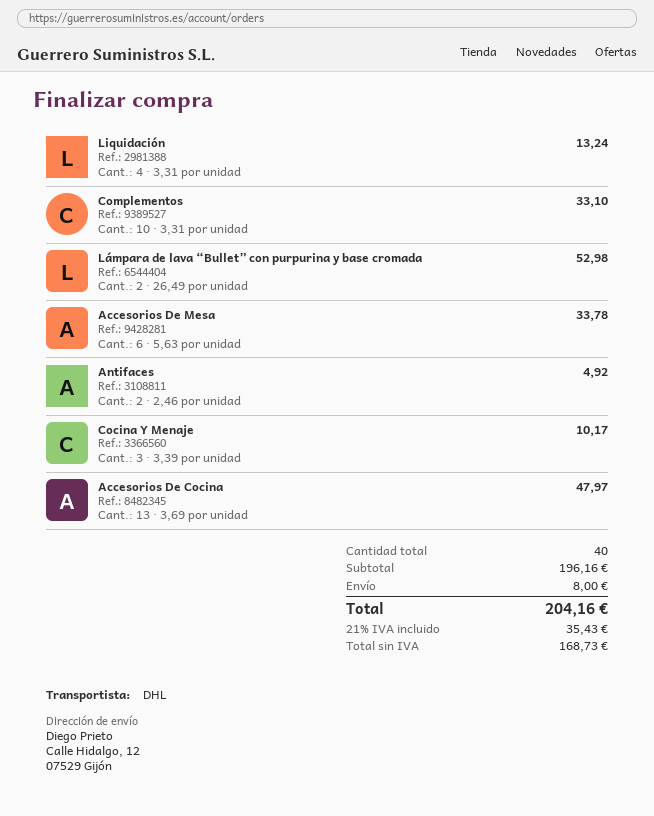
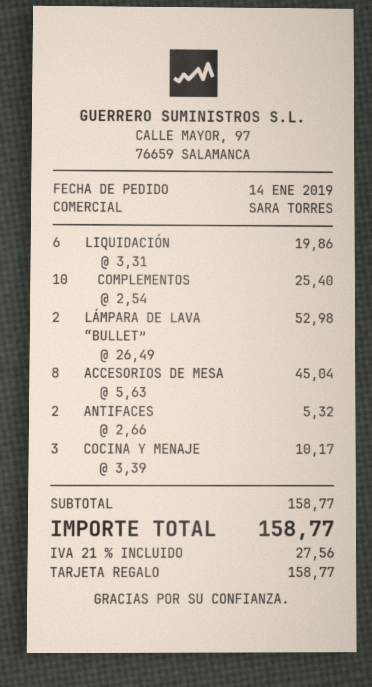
Liquidación: 4 x 3.31 = 13.24 -> 6 x 3.31 = 19.86
Complementos: 10 x 3.31 = 33.10 -> 10 x 2.54 = 25.40
Accesorios De Mesa: 6 x 5.63 = 33.78 -> 8 x 5.63 = 45.04
Antifaces: 2 x 2.46 = 4.92 -> 2 x 2.66 = 5.32
Accesorios De Cocina: 13 x 3.69 = 47.97 -> none
subtotal: 196.16 -> 158.77
shipping: 8.00 -> none
tax: 21% = 35.43 -> 21% = 27.56
total: 204.16 -> 158.77

